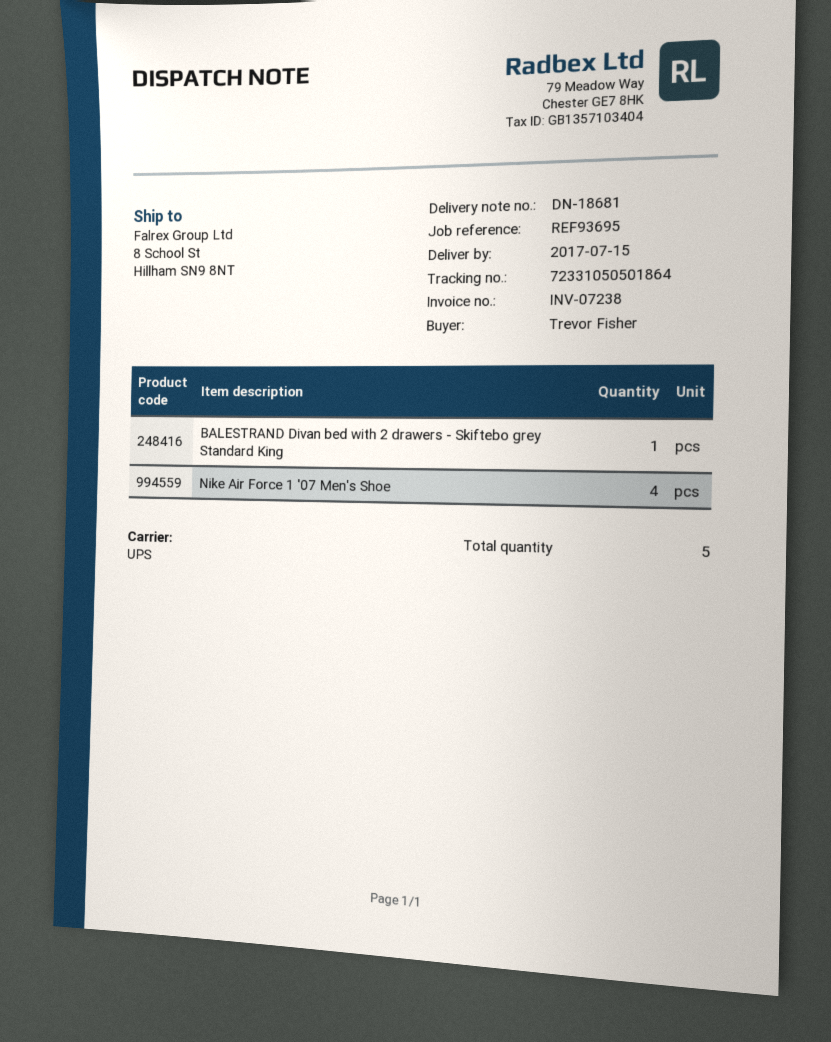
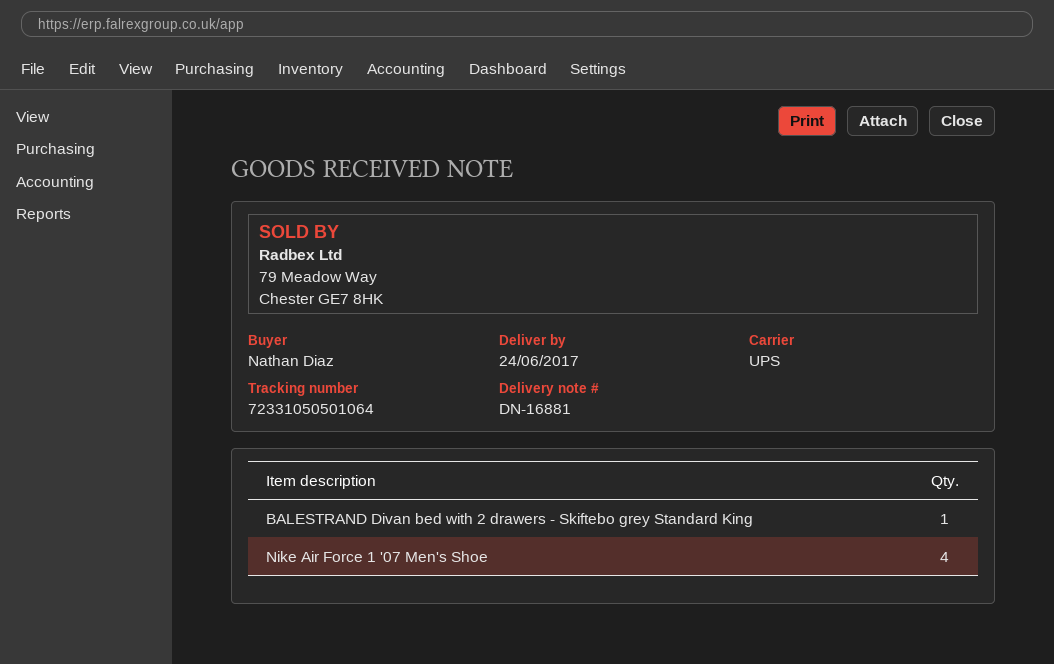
delivery note number: DN-18681 -> DN-16881
delivery date: 2017-07-15 -> 2017-06-24
ordered by: Trevor Fisher -> Nathan Diaz
tracking number: 72331050501864 -> 72331050501064

